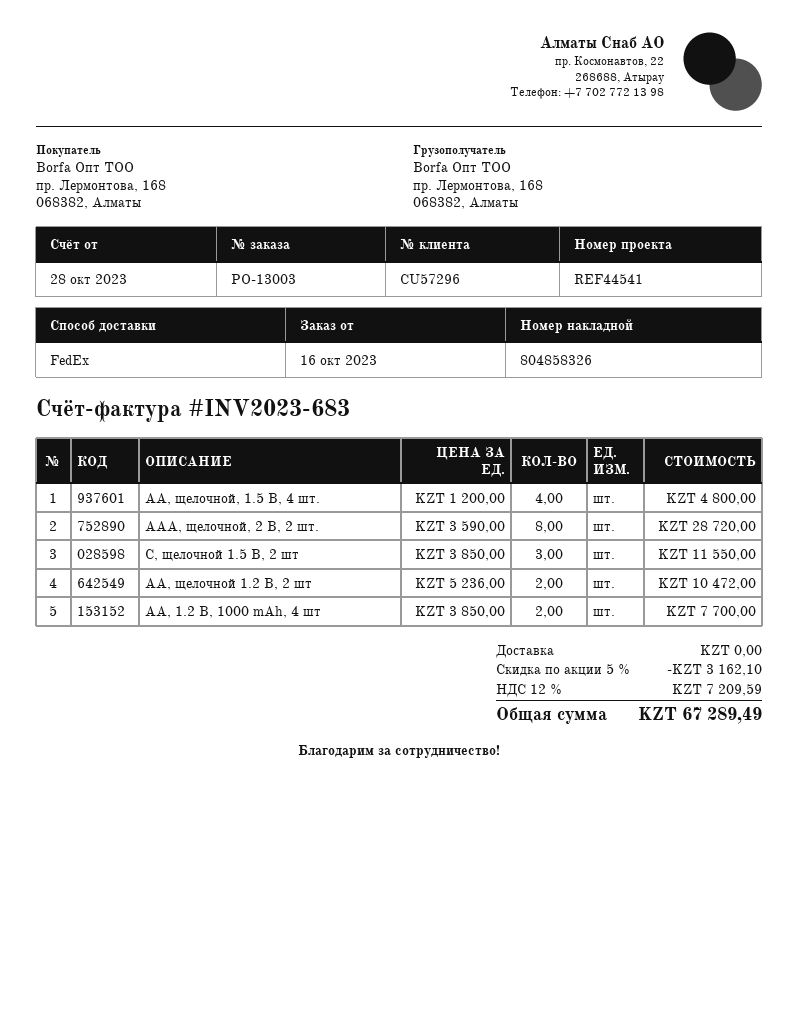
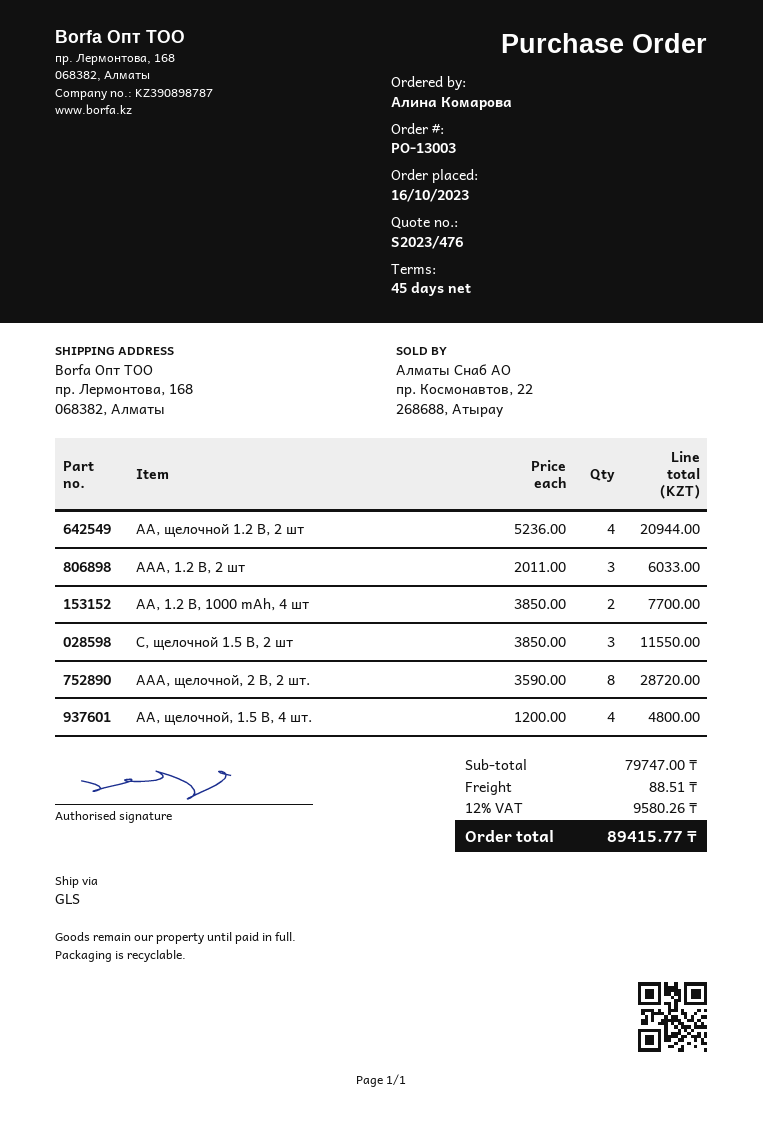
shipping method: FedEx -> GLS
AA, щелочной 1.2 В, 2 шт: 2 x 5236.00 = 10472.00 -> 4 x 5236.00 = 20944.00
ААА, 1.2 В, 2 шт: none -> 3 x 2011.00 = 6033.00
discount: 5% = 3162.10 -> none
shipping: 0.00 -> 88.51
tax: 12% = 7209.59 -> 12% = 9580.26
total: 67289.49 -> 89415.77

